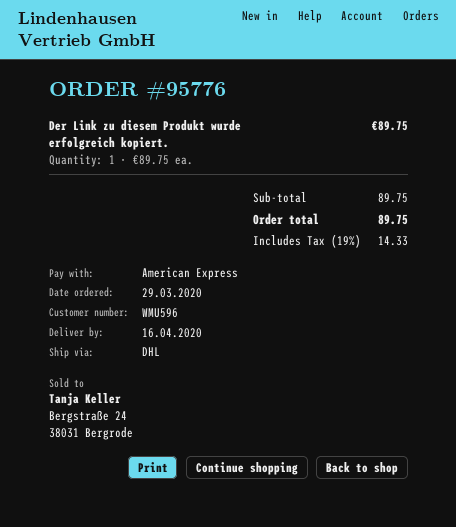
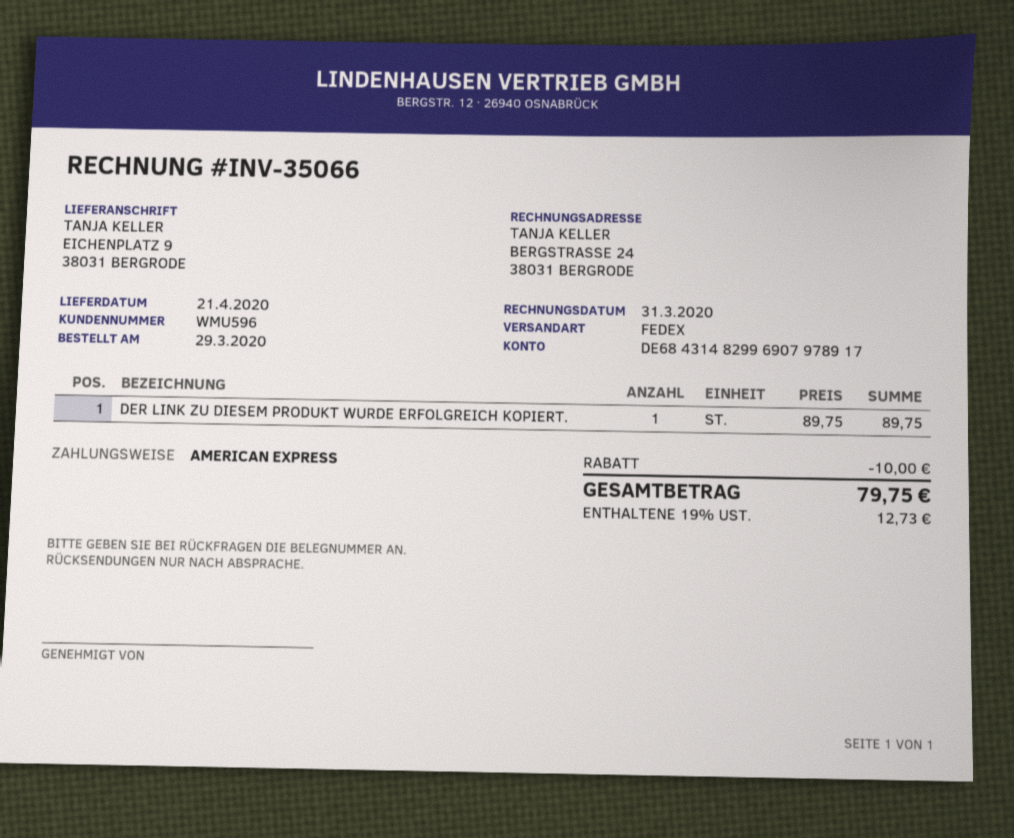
delivery date: 2020-04-16 -> 2020-04-21
shipping method: DHL -> FedEx
discount: none -> 10.00
tax: 19% = 14.33 -> 19% = 12.73
total: 89.75 -> 79.75

